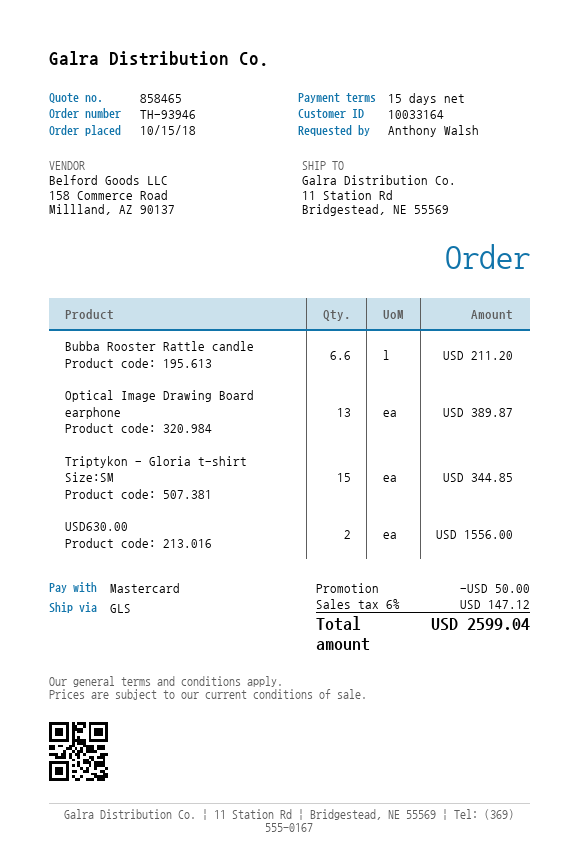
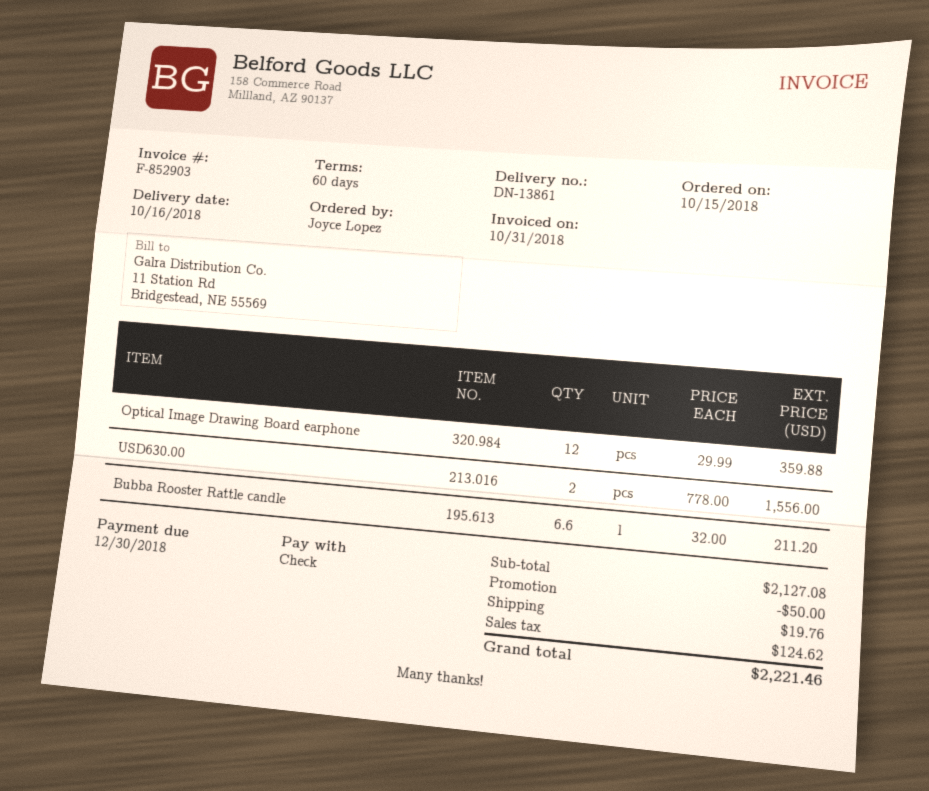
payment terms: 15 days -> 60 days
ordered by: Anthony Walsh -> Joyce Lopez
payment method: Mastercard -> cheque
Optical Image Drawing Board earphone: 13 for 389.87 -> 12 for 359.88
Triptykon - Gloria t-shirt Size:SM: 15 for 344.85 -> none
shipping: none -> 19.76
tax: 147.12 -> 124.62
total: 2599.04 -> 2221.46

